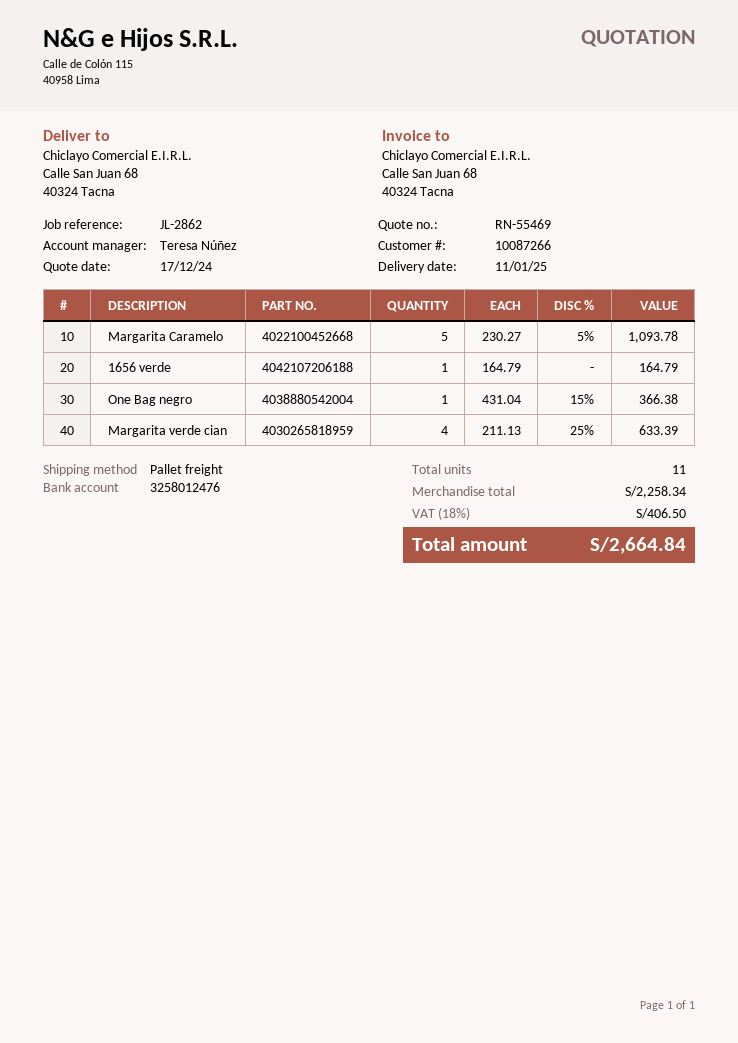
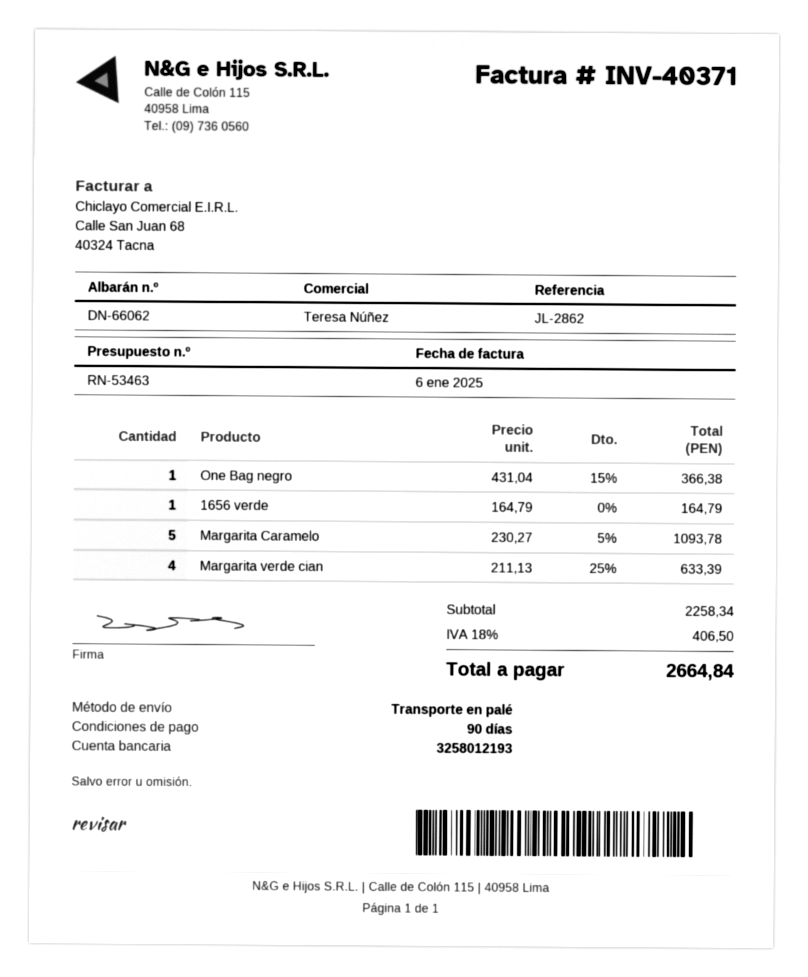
quote number: RN-55469 -> RN-53463
bank account: 3258012476 -> 3258012193

